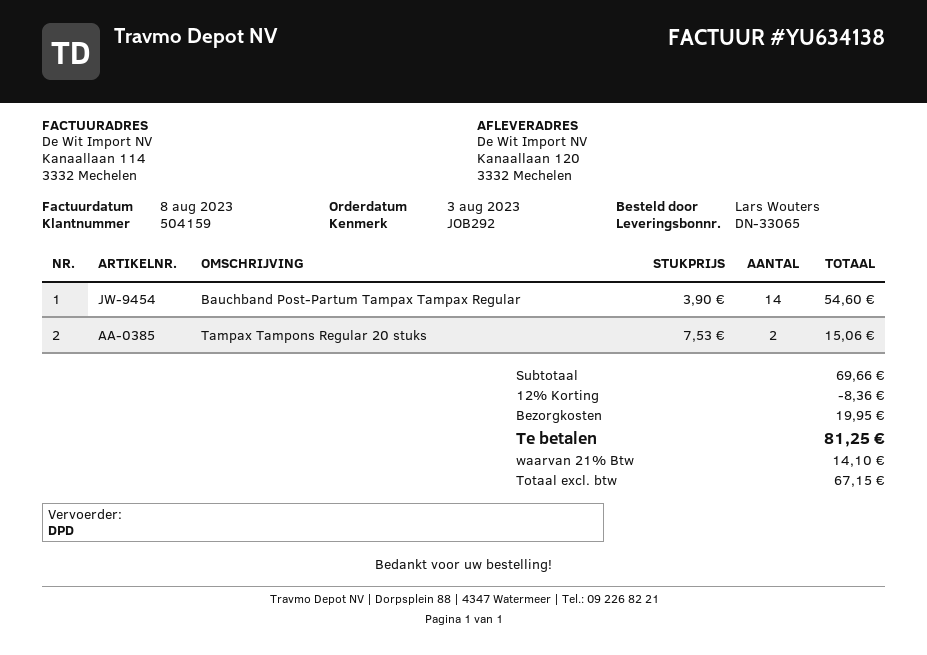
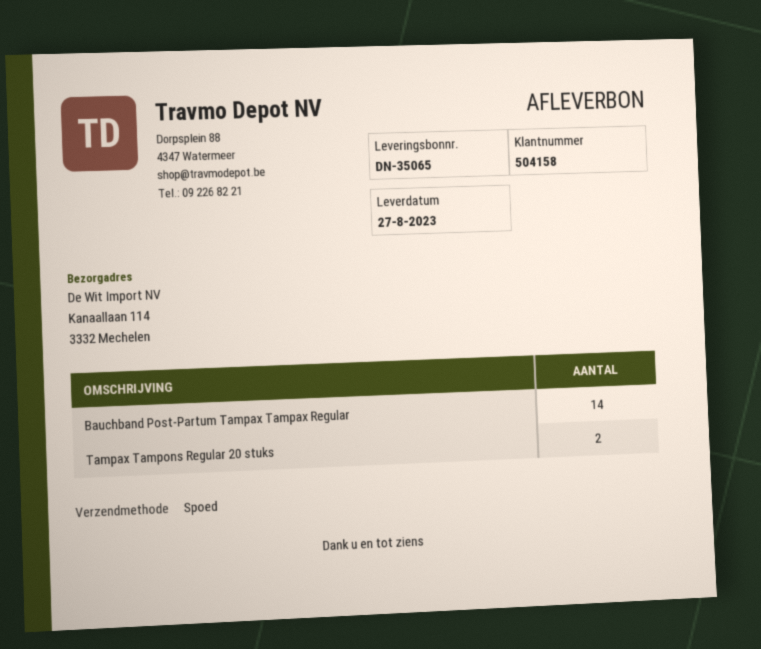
delivery note number: DN-33065 -> DN-35065
customer number: 504159 -> 504158
shipping method: DPD -> express
ship to: Kanaallaan 120, 3332 Mechelen -> Kanaallaan 114, 3332 Mechelen

